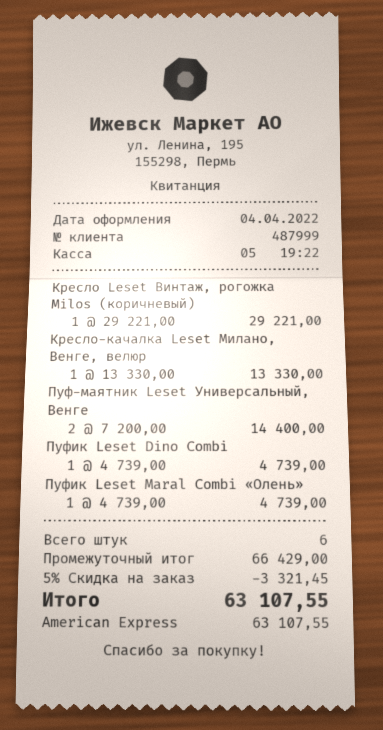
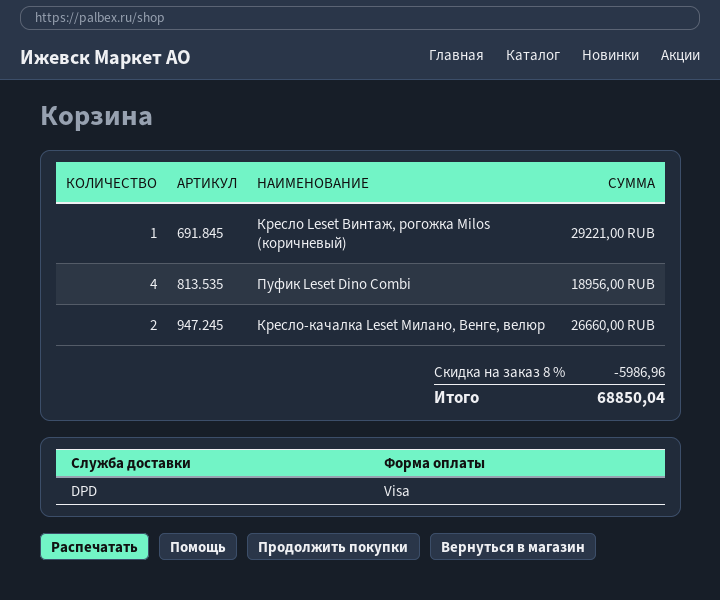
payment method: American Express -> Visa
Кресло-качалка Leset Милано, Венге, велюр: 1 for 13330.00 -> 2 for 26660.00
Пуф-маятник Leset Универсальный, Венге: 2 for 14400.00 -> none
Пуфик Leset Dino Combi: 1 for 4739.00 -> 4 for 18956.00
Пуфик Leset Maral Combi «Олень»: 1 for 4739.00 -> none
discount: 5% = 3321.45 -> 8% = 5986.96
total: 63107.55 -> 68850.04

